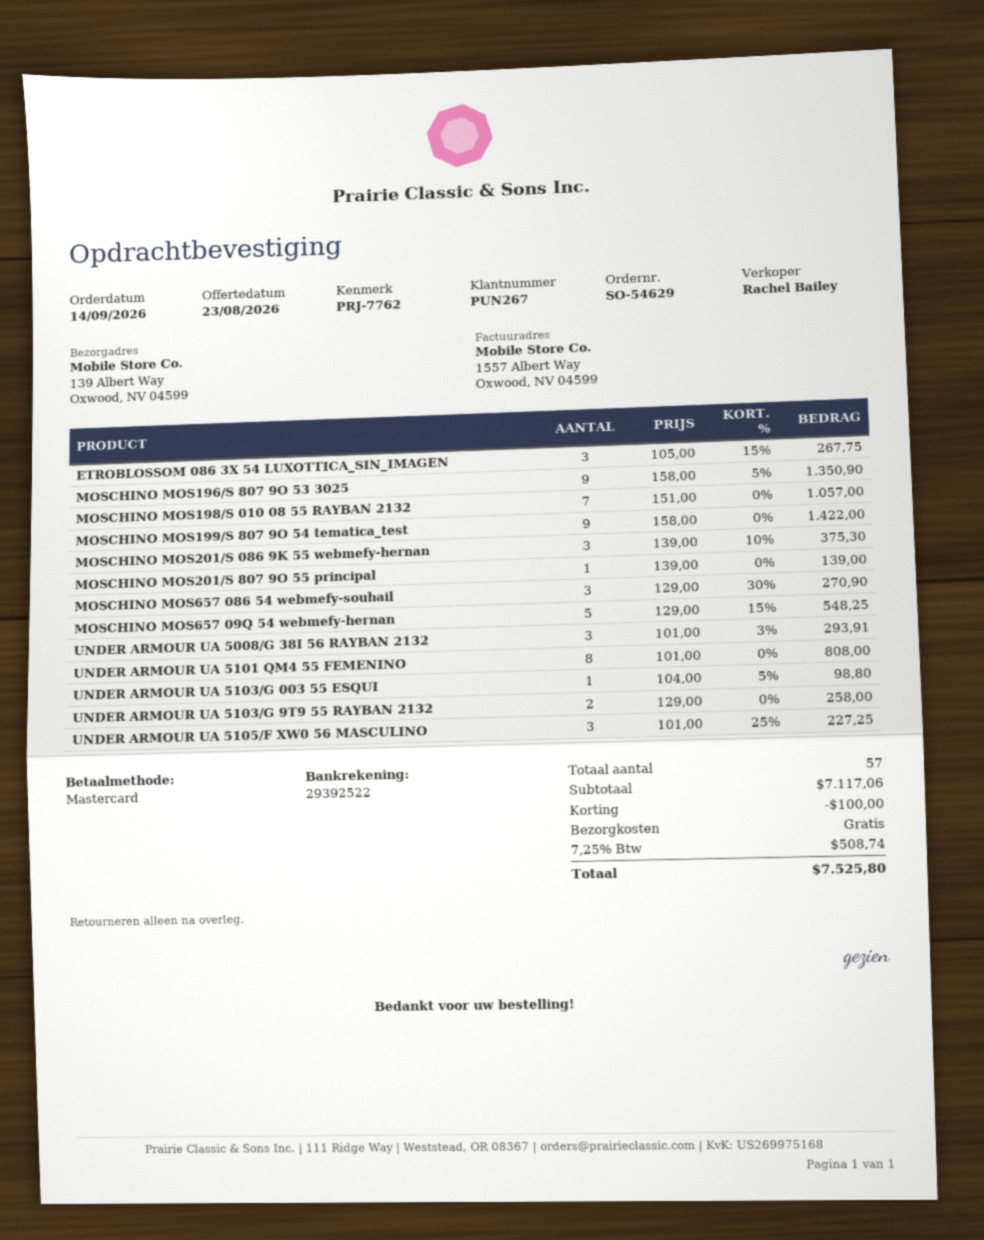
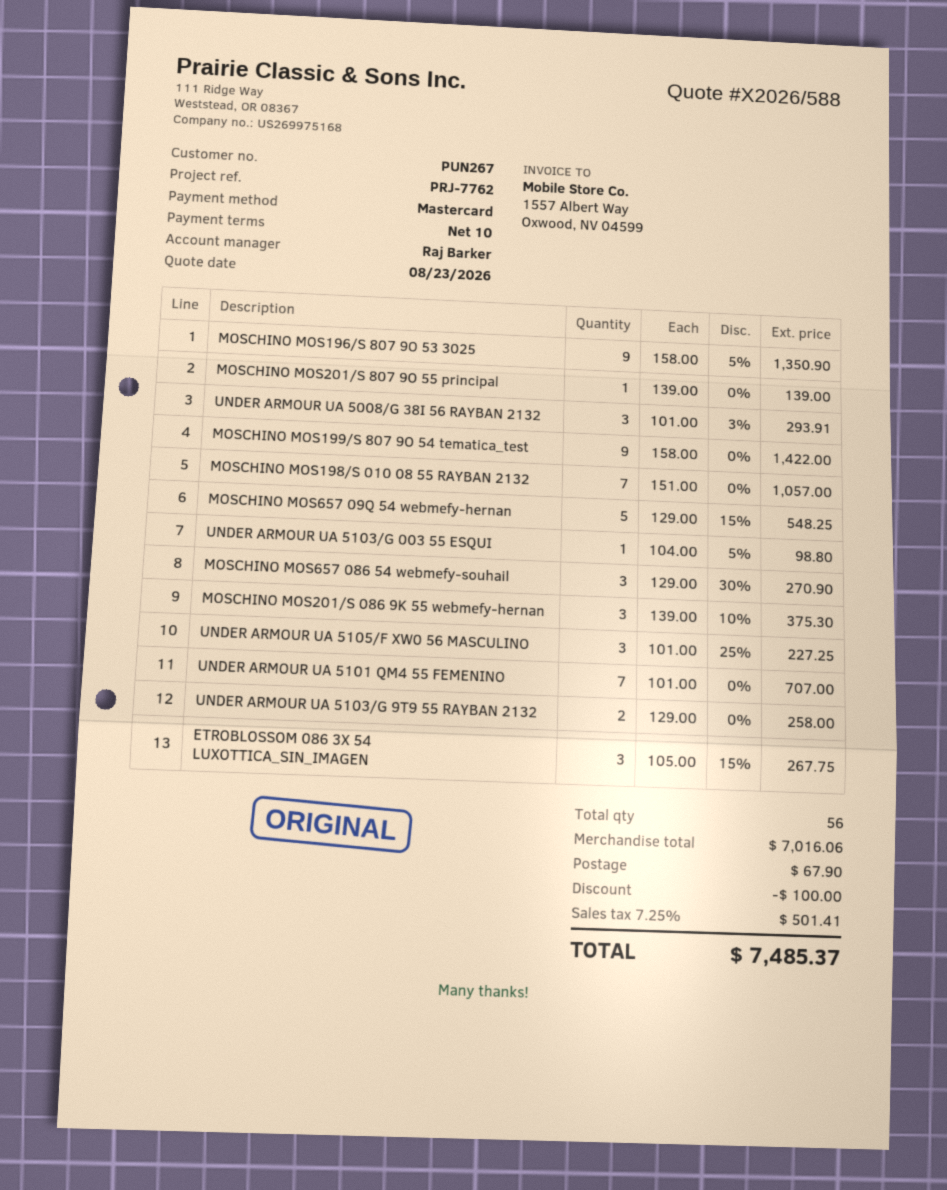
sales rep: Rachel Bailey -> Raj Barker
UNDER ARMOUR UA 5101 QM4 55 FEMENINO: 8 x 101.00 = 808.00 -> 7 x 101.00 = 707.00
total quantity: 57 -> 56
subtotal: 7117.06 -> 7016.06
shipping: 0.00 -> 67.90
tax: 7.25% = 508.74 -> 7.25% = 501.41
total: 7525.80 -> 7485.37

